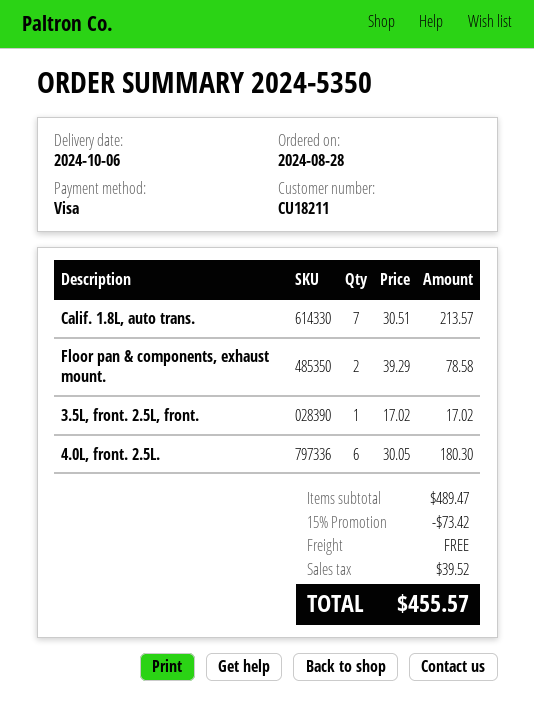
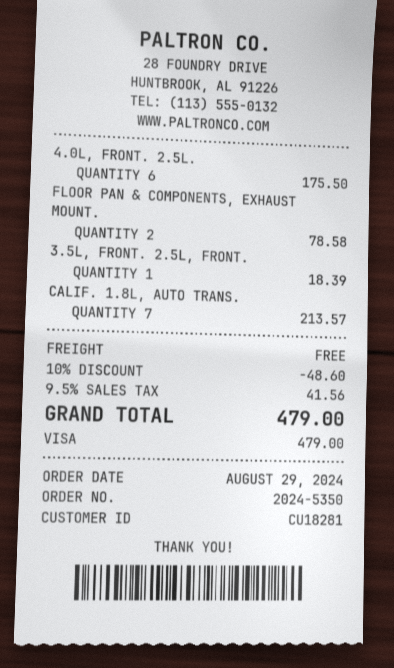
order date: 2024-08-28 -> 2024-08-29
customer number: CU18211 -> CU18281
3.5L, front. 2.5L, front.: 1 for 17.02 -> 1 for 18.39
4.0L, front. 2.5L.: 6 for 180.30 -> 6 for 175.50
discount: 15% = 73.42 -> 10% = 48.60
tax: 39.52 -> 41.56
total: 455.57 -> 479.00

